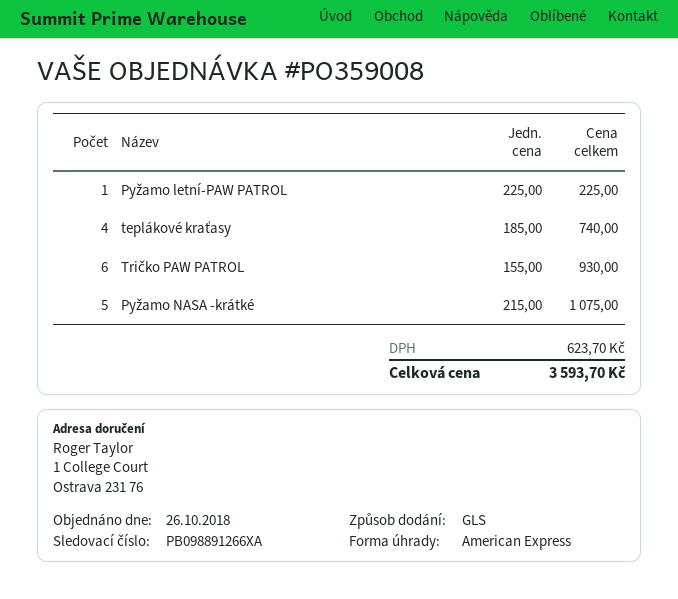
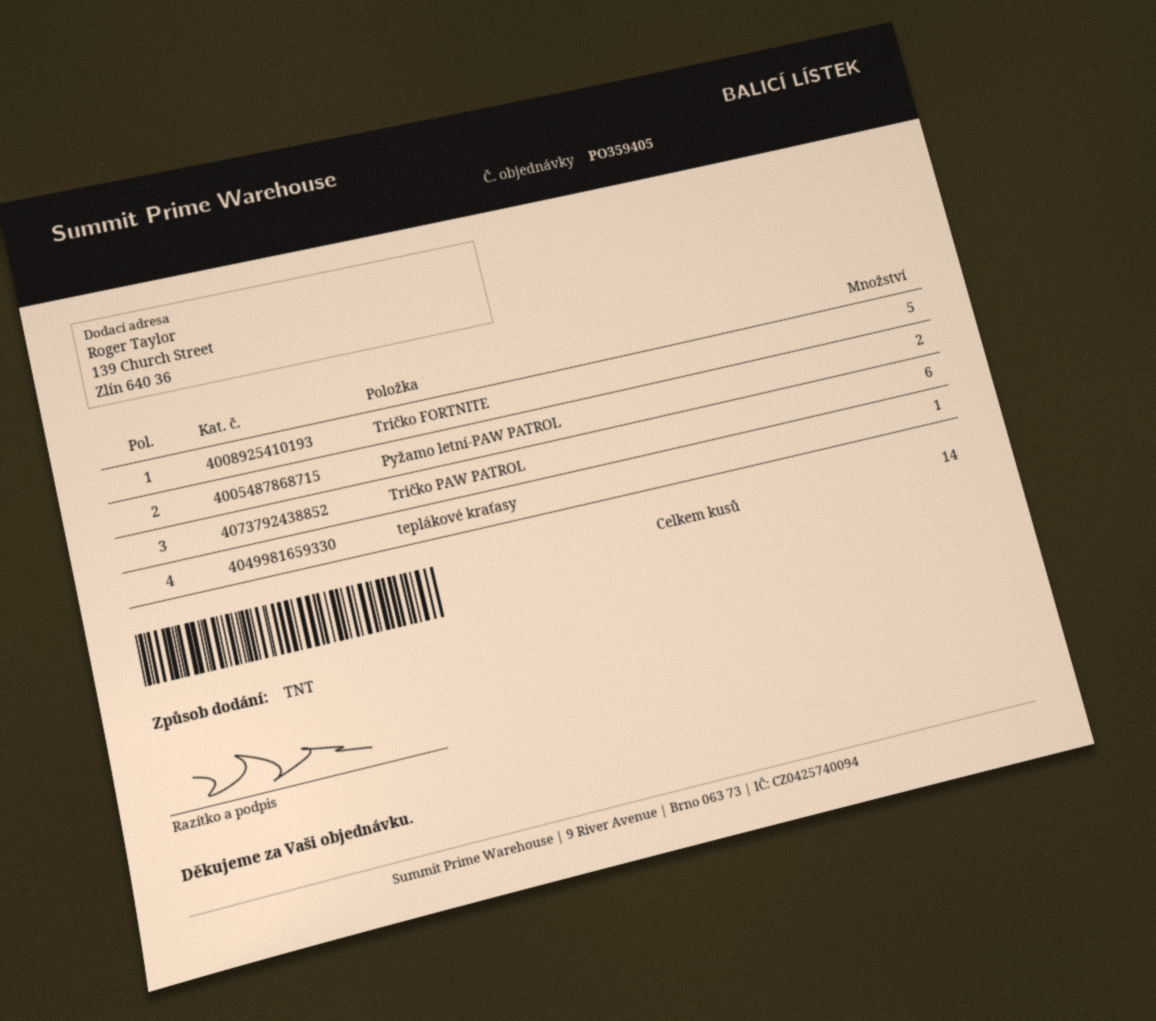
order number: PO359008 -> PO359405
shipping method: GLS -> TNT
ship to: 1 College Court, Ostrava 231 76 -> 139 Church Street, Zlín 640 36
Pyžamo letní-PAW PATROL: 1 -> 2
teplákové kraťasy: 4 -> 1
Pyžamo NASA -krátké: 5 -> none
Tričko FORTNITE: none -> 5

